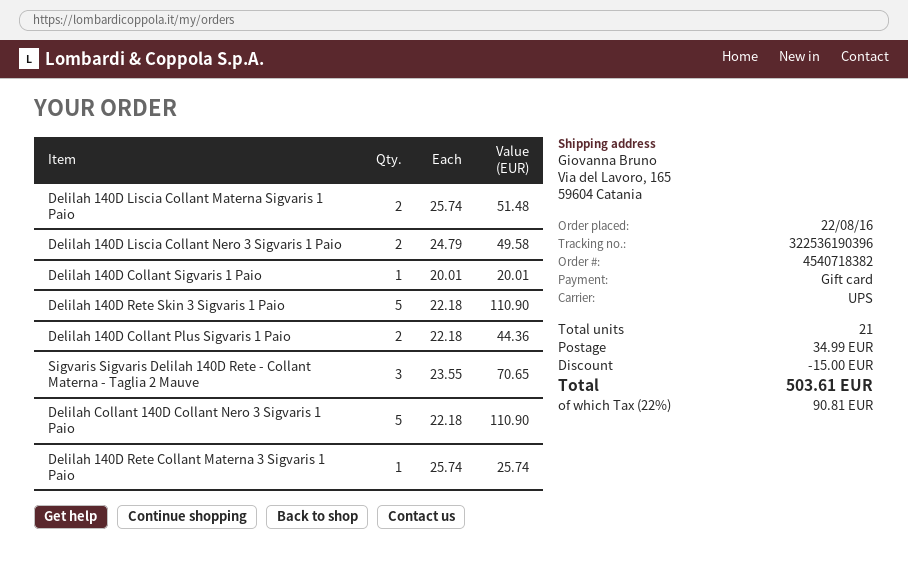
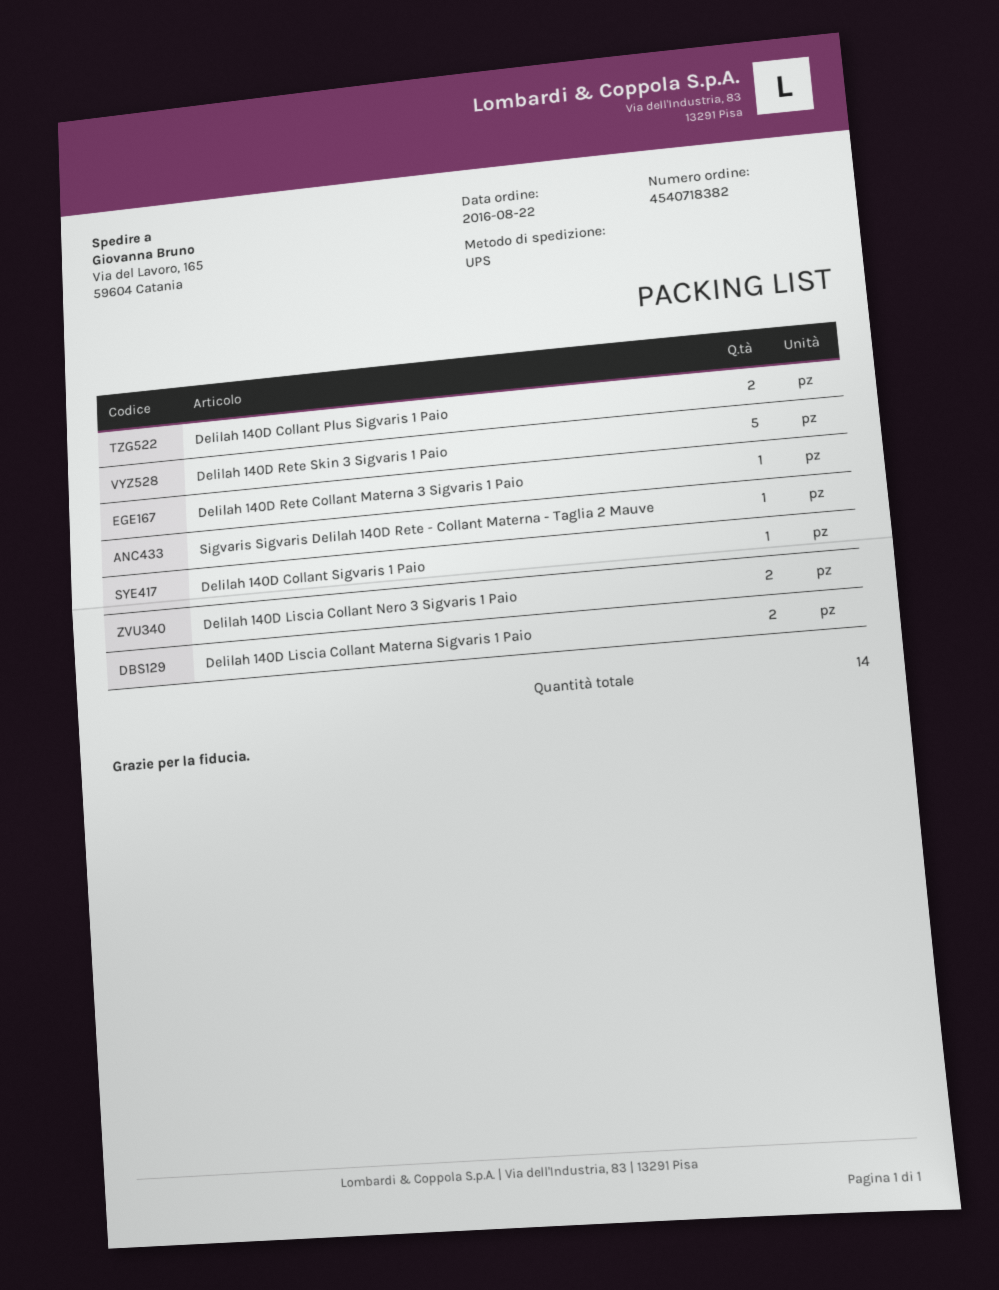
Sigvaris Sigvaris Delilah 140D Rete - Collant Materna - Taglia 2 Mauve: 3 -> 1
Delilah Collant 140D Collant Nero 3 Sigvaris 1 Paio: 5 -> none
total quantity: 21 -> 14

